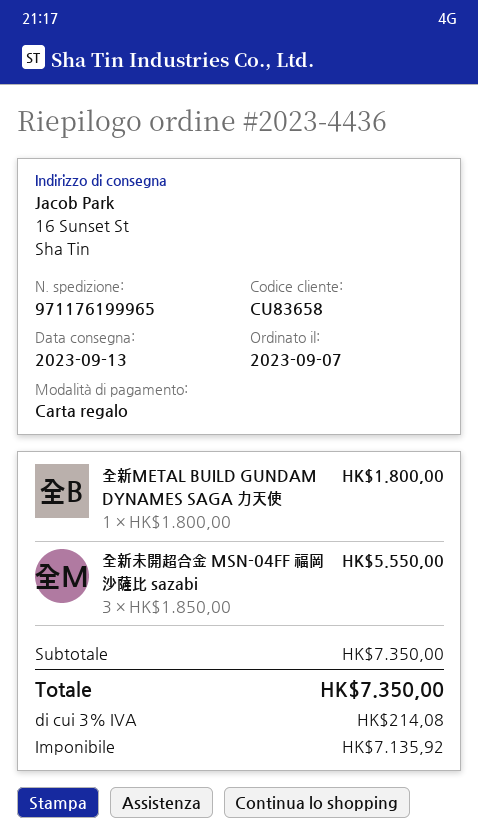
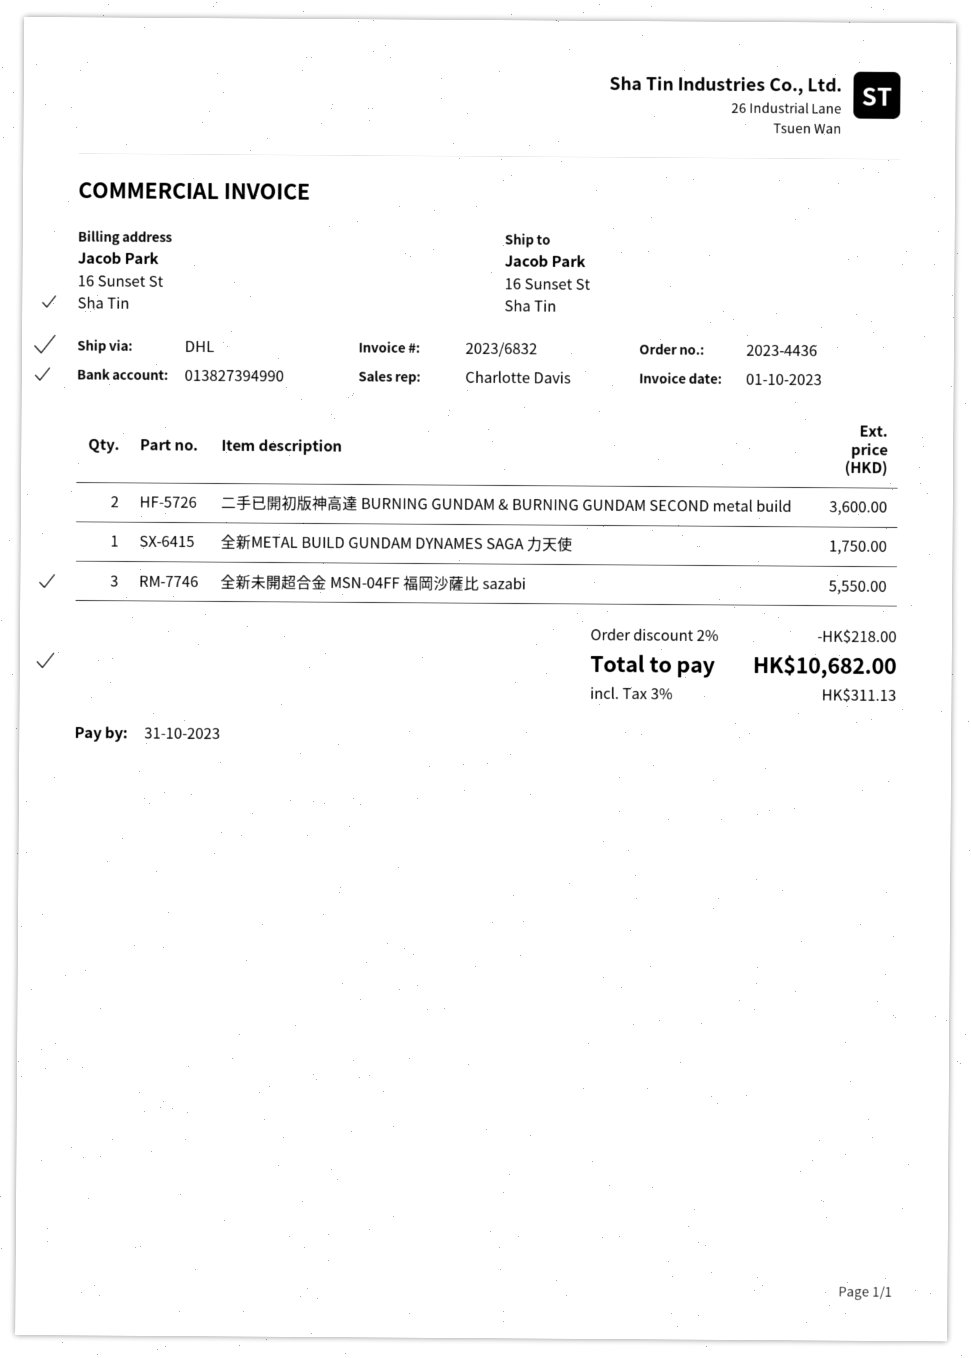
全新METAL BUILD GUNDAM DYNAMES SAGA 力天使: 1 for 1800.00 -> 1 for 1750.00
二手已開初版神高達 BURNING GUNDAM & BURNING GUNDAM SECOND metal build: none -> 2 for 3600.00
discount: none -> 2% = 218.00
tax: 3% = 214.08 -> 3% = 311.13
total: 7350.00 -> 10682.00

